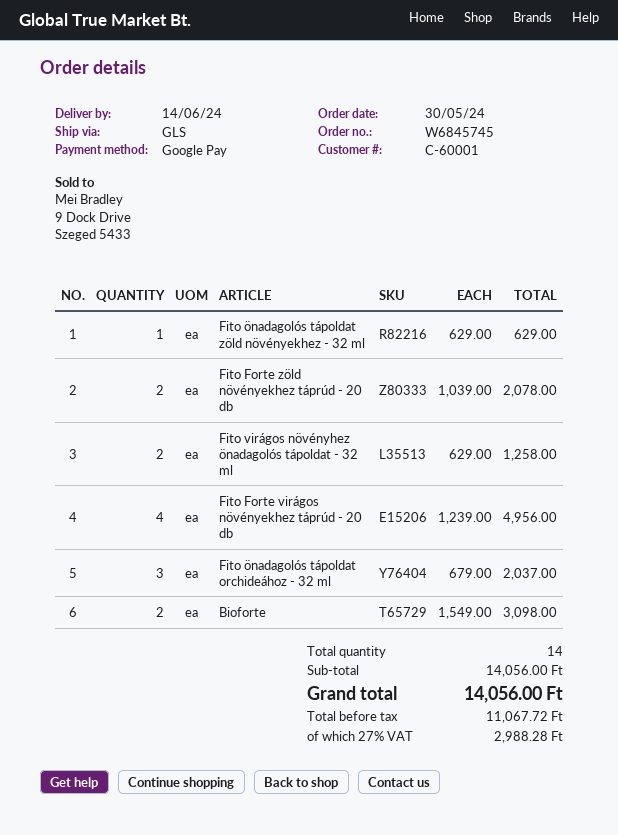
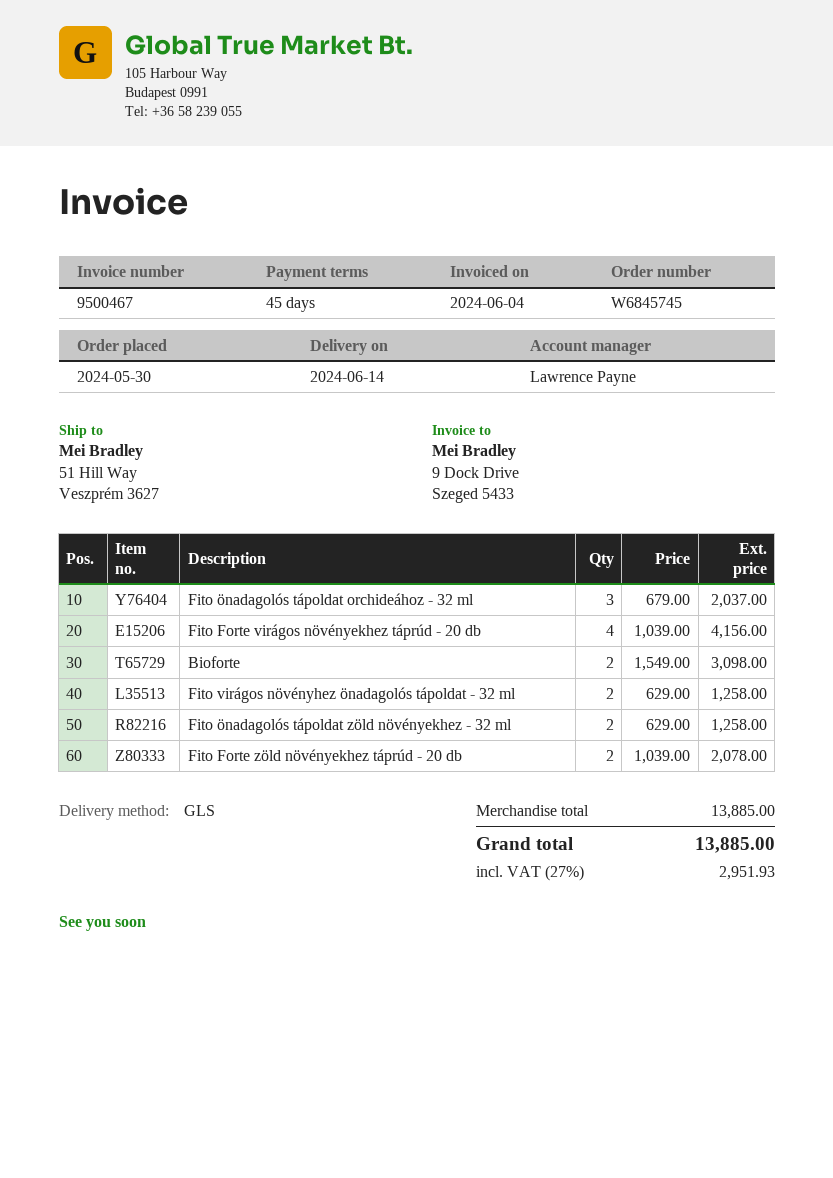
Fito önadagolós tápoldat zöld növényekhez - 32 ml: 1 x 629.00 = 629.00 -> 2 x 629.00 = 1258.00
Fito Forte virágos növényekhez táprúd - 20 db: 4 x 1239.00 = 4956.00 -> 4 x 1039.00 = 4156.00
subtotal: 14056.00 -> 13885.00
tax: 27% = 2988.28 -> 27% = 2951.93
total: 14056.00 -> 13885.00

